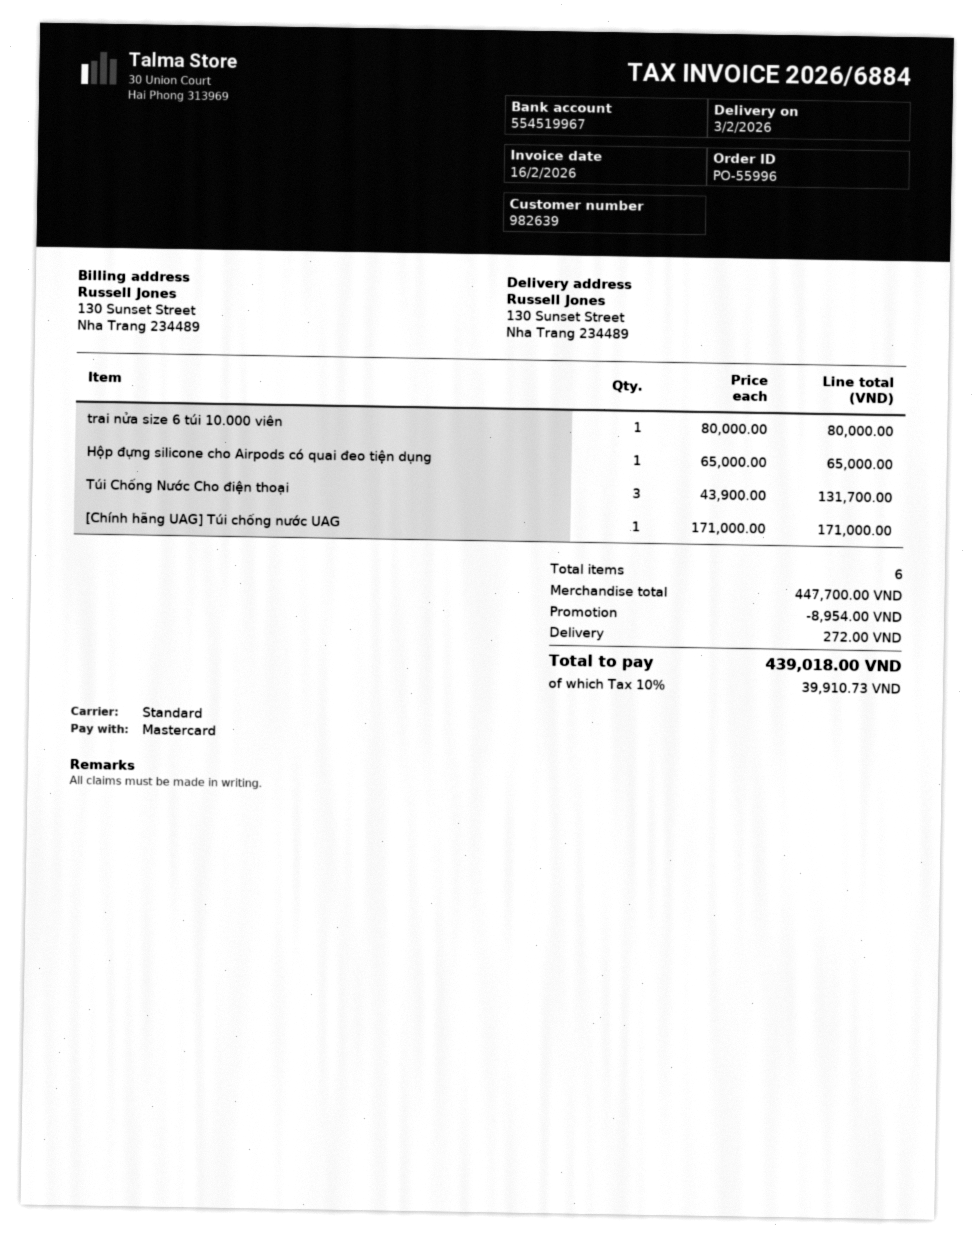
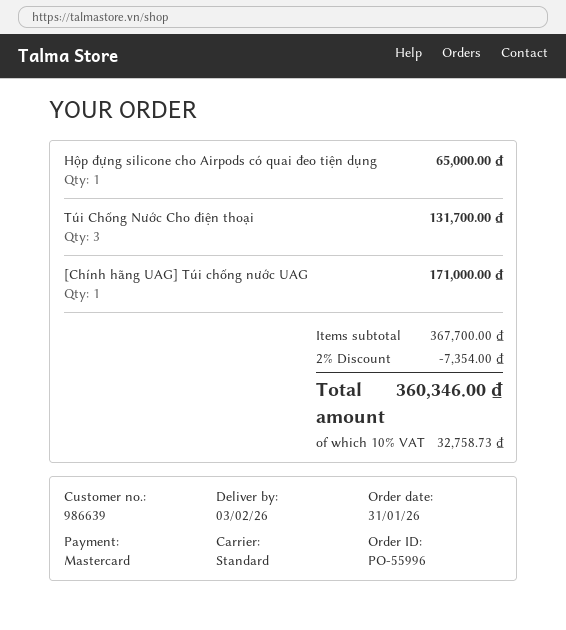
customer number: 982639 -> 986639
trai nửa size 6 túi 10.000 viên: 1 for 80000.00 -> none
subtotal: 447700.00 -> 367700.00
discount: 8954.00 -> 7354.00
shipping: 272.00 -> none
tax: 10% = 39910.73 -> 10% = 32758.73
total: 439018.00 -> 360346.00

